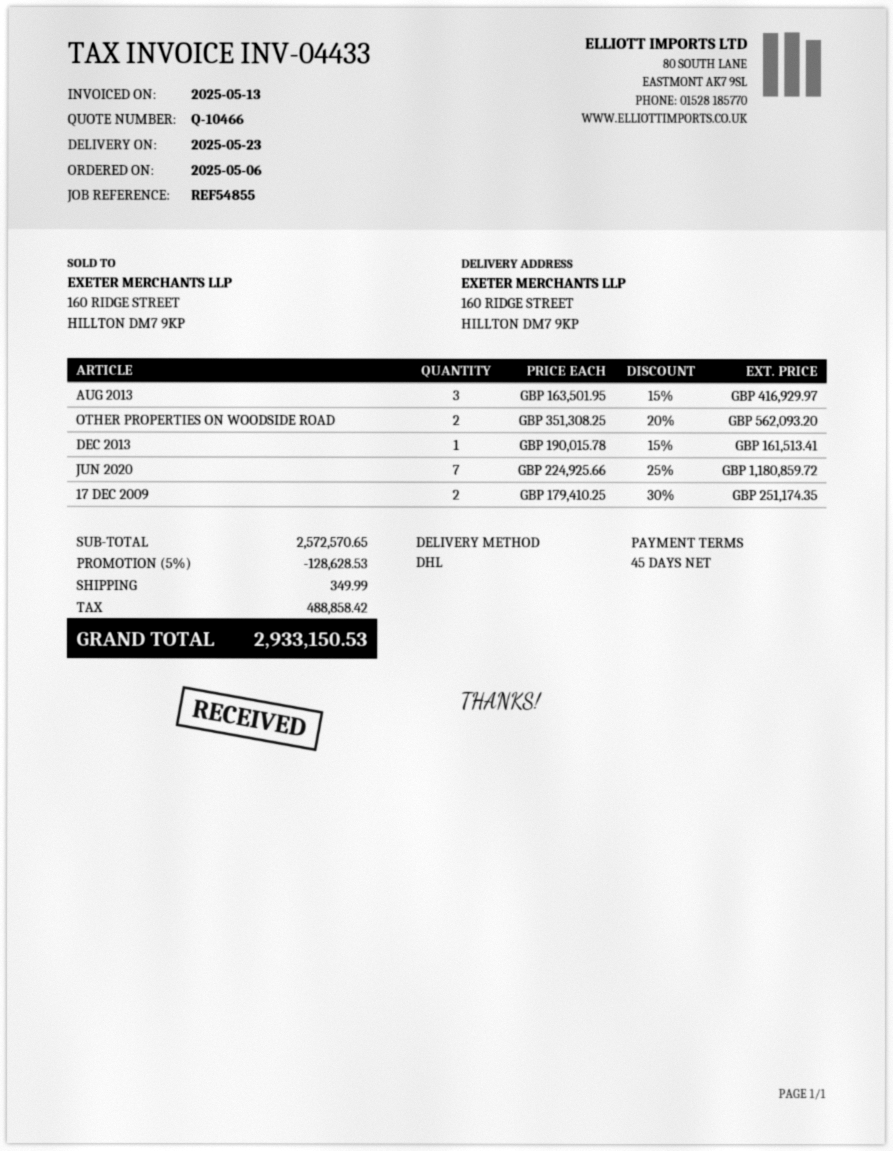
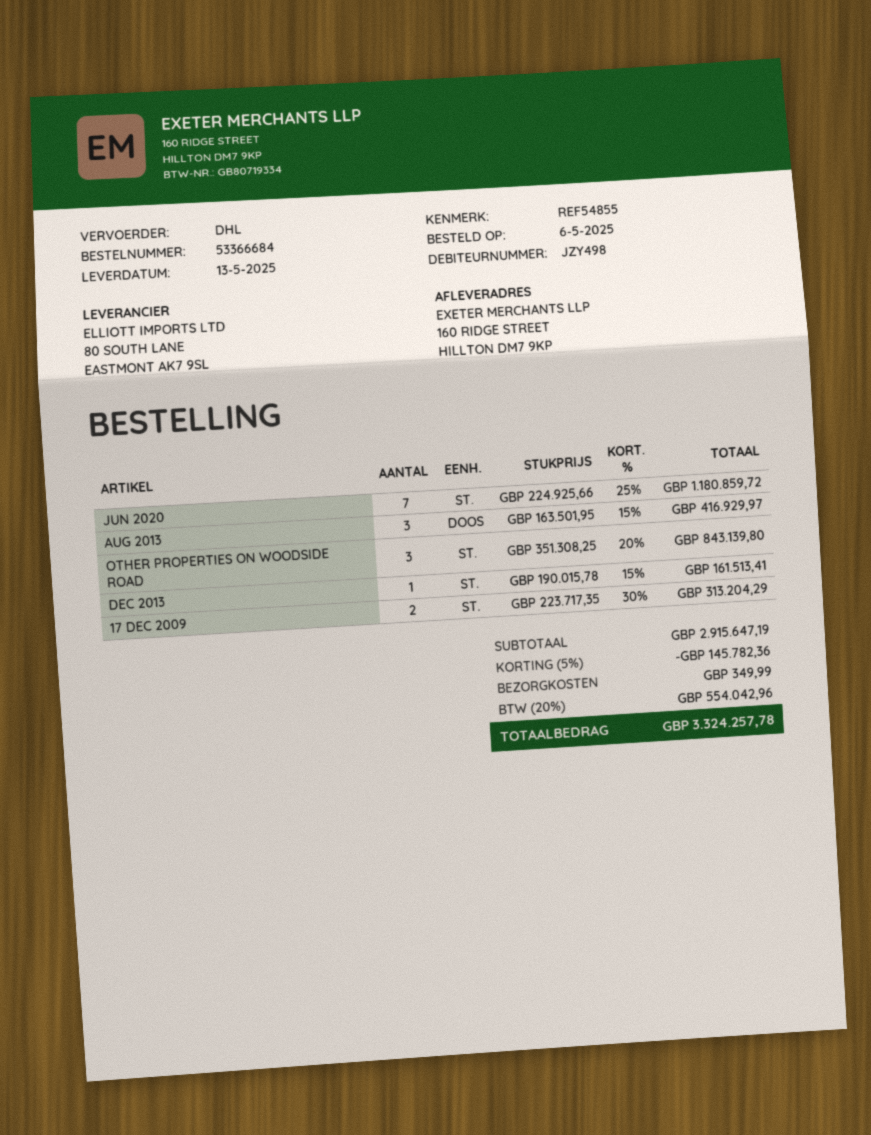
delivery date: 2025-05-23 -> 2025-05-13
OTHER PROPERTIES ON WOODSIDE ROAD: 2 x 351308.25 - 20% = 562093.20 -> 3 x 351308.25 - 20% = 843139.80
17 DEC 2009: 2 x 179410.25 - 30% = 251174.35 -> 2 x 223717.35 - 30% = 313204.29
subtotal: 2572570.65 -> 2915647.19
discount: 5% = 128628.53 -> 5% = 145782.36
tax: 488858.42 -> 554042.96
total: 2933150.53 -> 3324257.78

